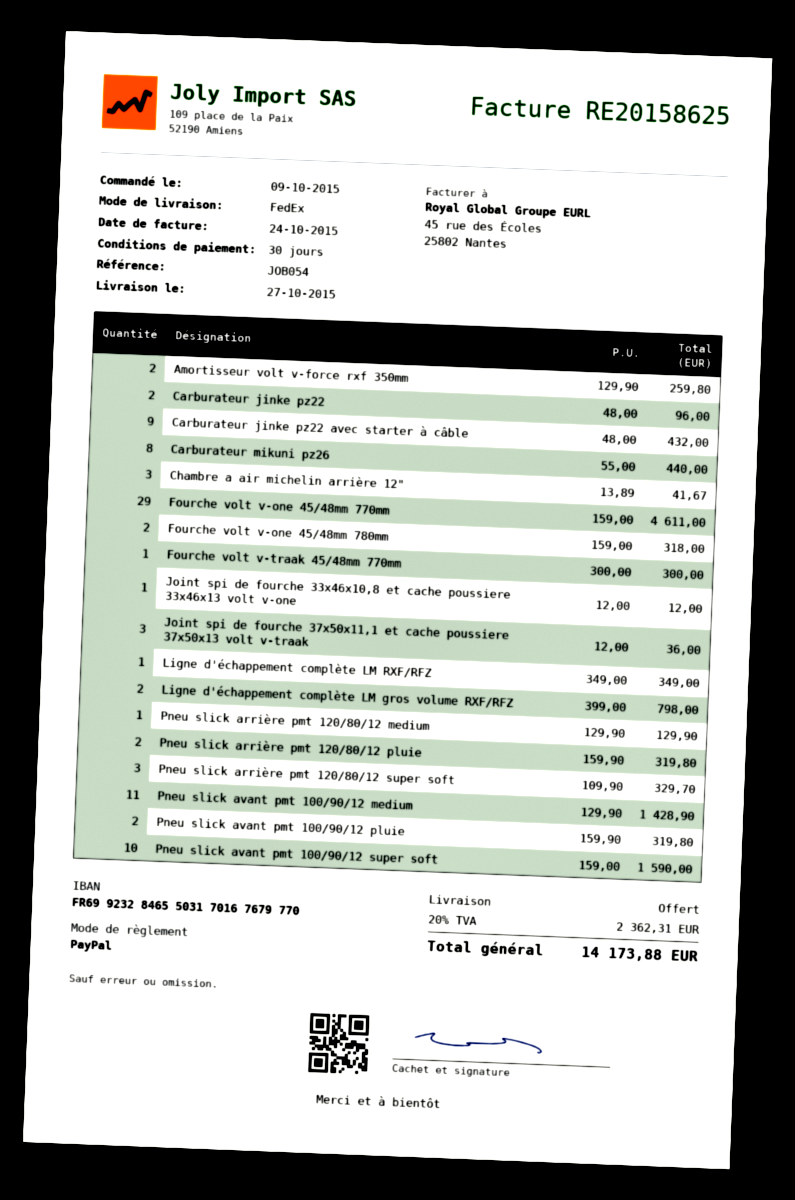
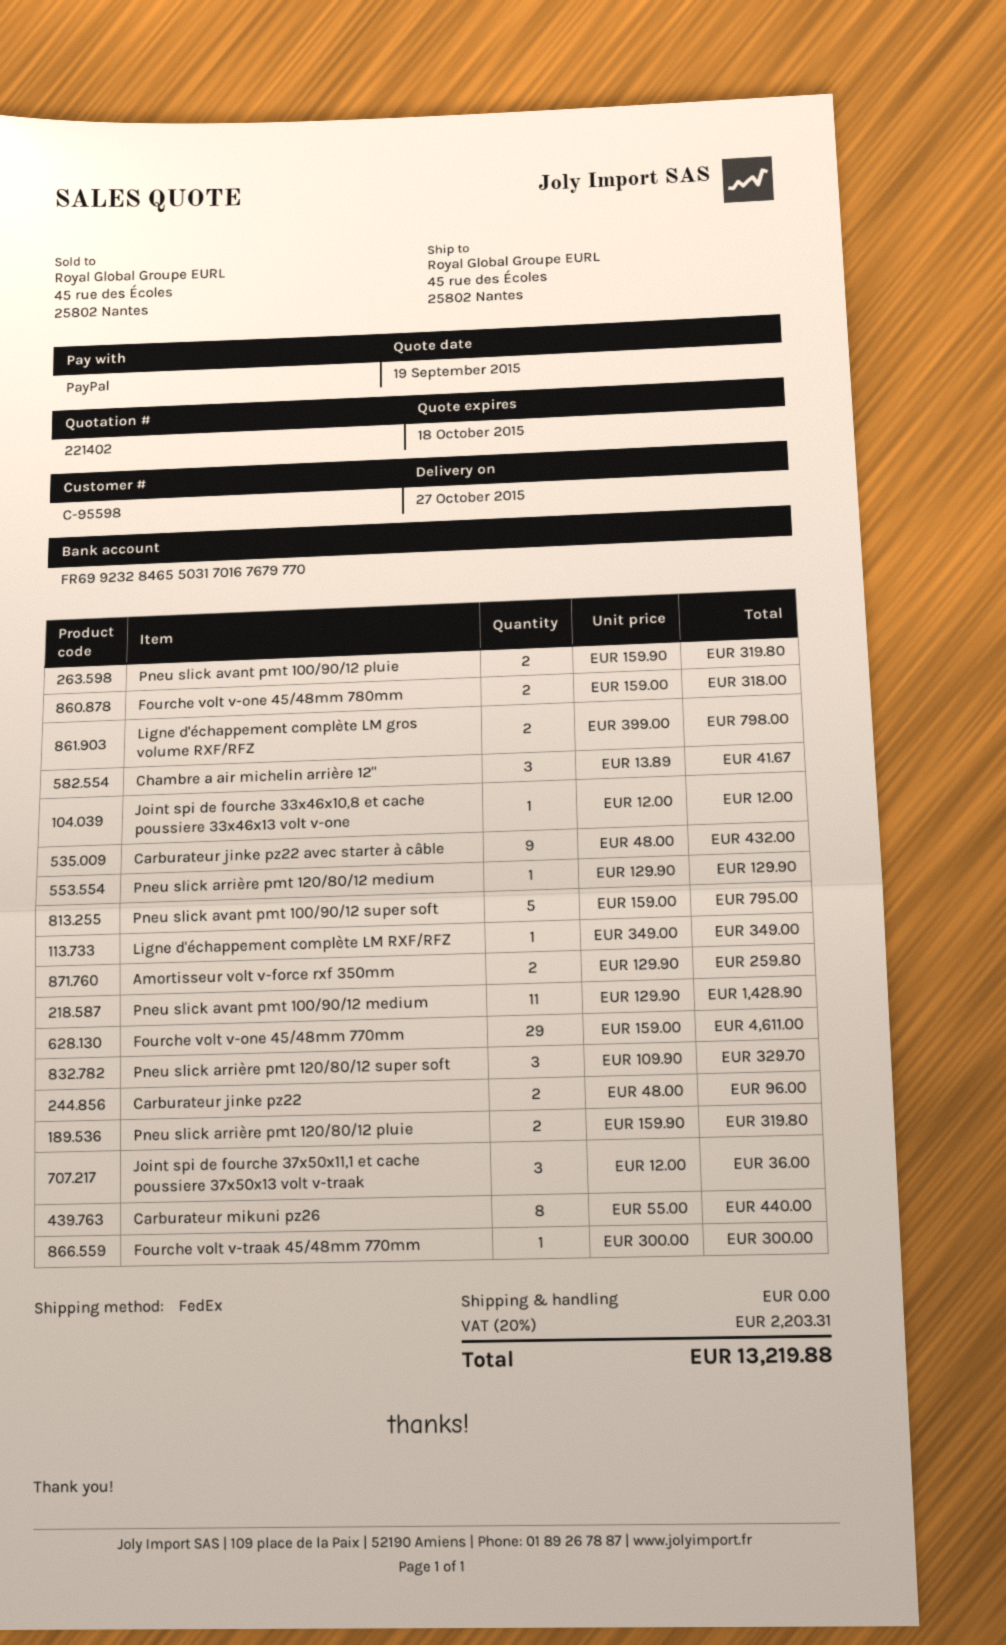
Pneu slick avant pmt 100/90/12 super soft: 10 x 159.00 = 1590.00 -> 5 x 159.00 = 795.00
tax: 20% = 2362.31 -> 20% = 2203.31
total: 14173.88 -> 13219.88

